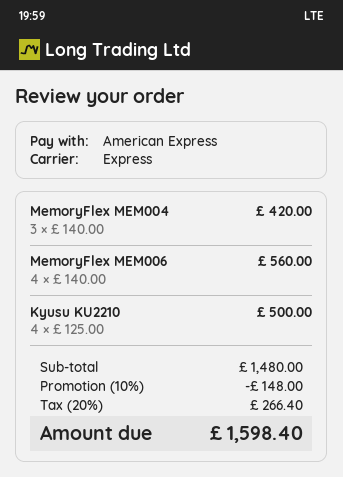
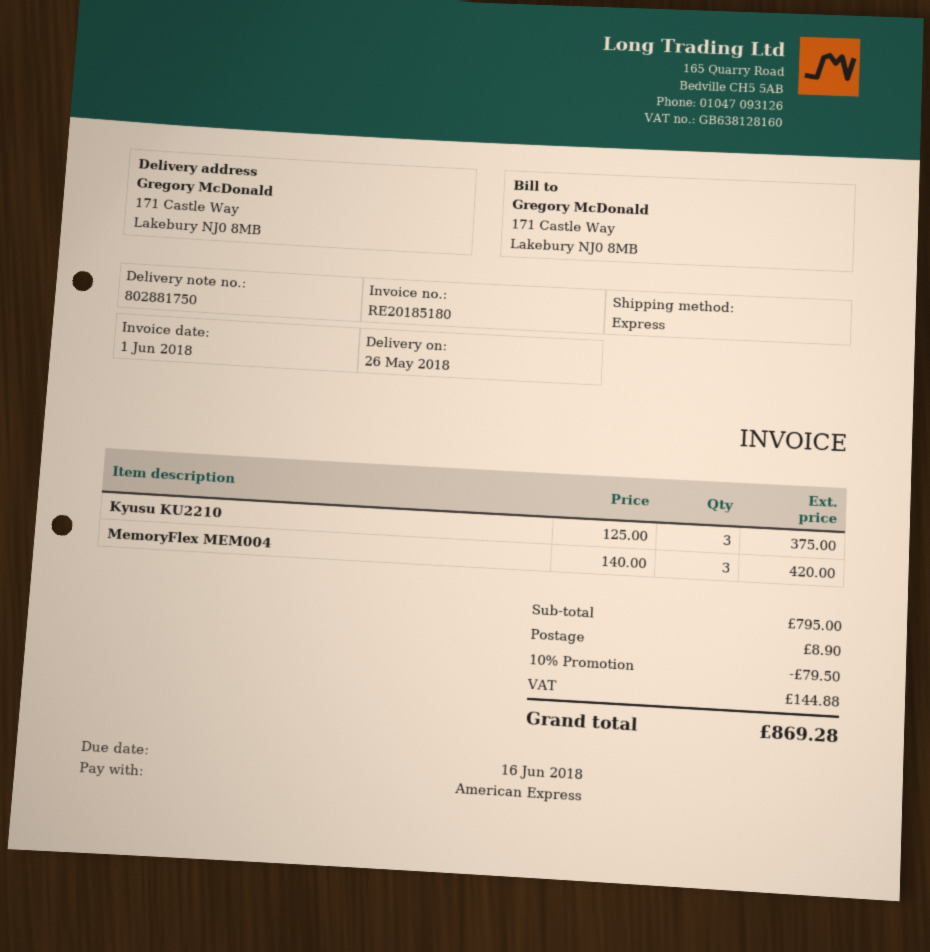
MemoryFlex MEM006: 4 x 140.00 = 560.00 -> none
Kyusu KU2210: 4 x 125.00 = 500.00 -> 3 x 125.00 = 375.00
subtotal: 1480.00 -> 795.00
discount: 10% = 148.00 -> 10% = 79.50
shipping: none -> 8.90
tax: 266.40 -> 144.88
total: 1598.40 -> 869.28

